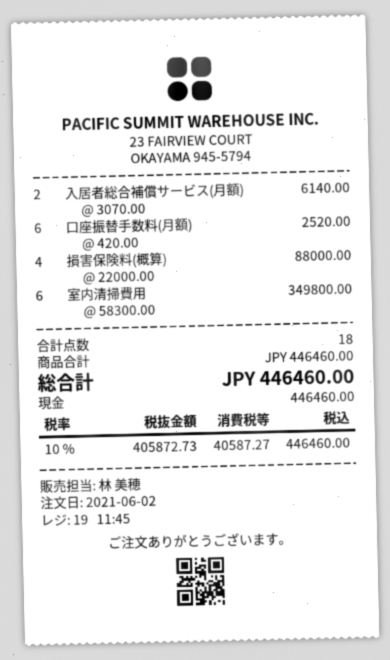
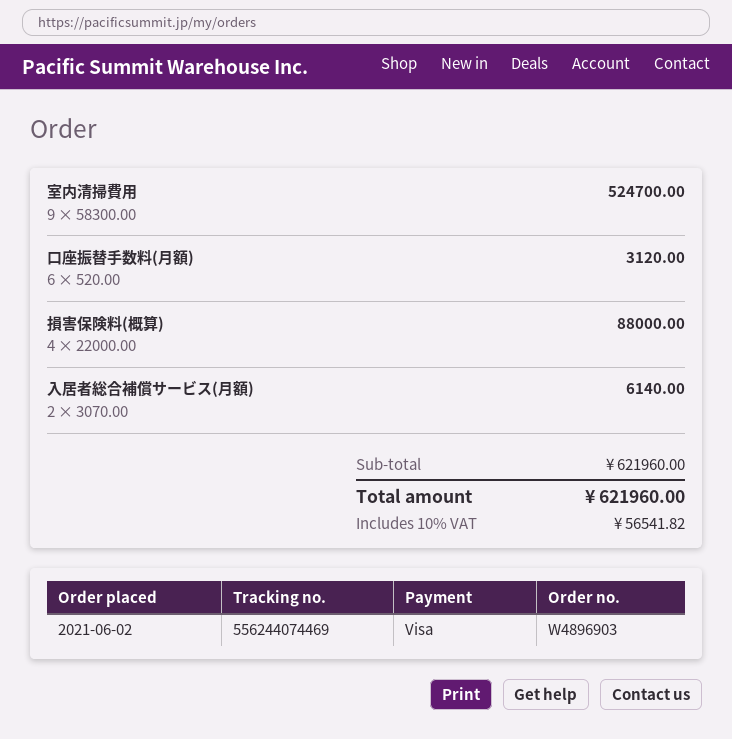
payment method: cash -> Visa
口座振替手数料(月額): 6 x 420.00 = 2520.00 -> 6 x 520.00 = 3120.00
室内清掃費用: 6 x 58300.00 = 349800.00 -> 9 x 58300.00 = 524700.00
subtotal: 446460.00 -> 621960.00
tax: 10% = 40587.27 -> 10% = 56541.82
total: 446460.00 -> 621960.00

